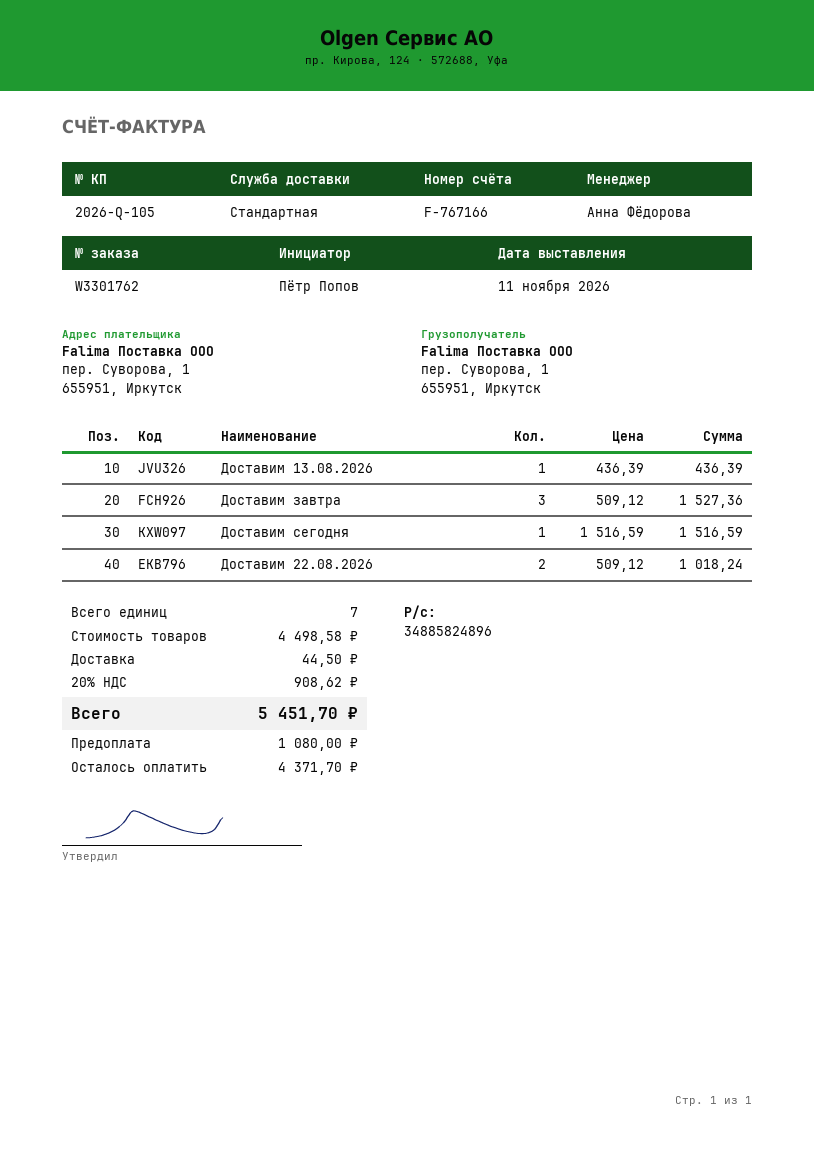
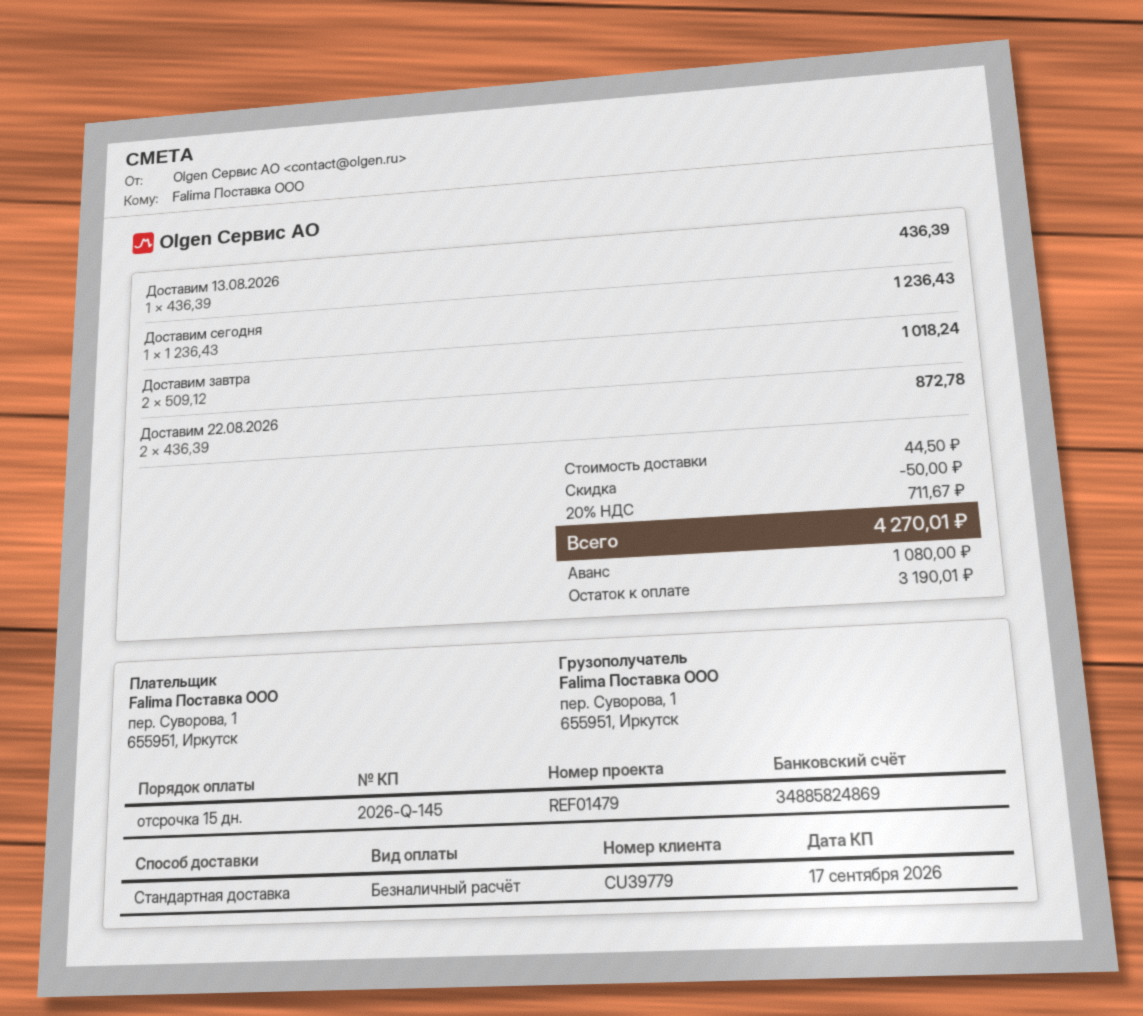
quote number: 2026-Q-105 -> 2026-Q-145
bank account: 34885824896 -> 34885824869
Доставим завтра: 3 x 509.12 = 1527.36 -> 2 x 509.12 = 1018.24
Доставим сегодня: 1 x 1516.59 = 1516.59 -> 1 x 1236.43 = 1236.43
Доставим 22.08.2026: 2 x 509.12 = 1018.24 -> 2 x 436.39 = 872.78
discount: none -> 50.00
tax: 20% = 908.62 -> 20% = 711.67
total: 5451.70 -> 4270.01
balance: 4371.70 -> 3190.01

